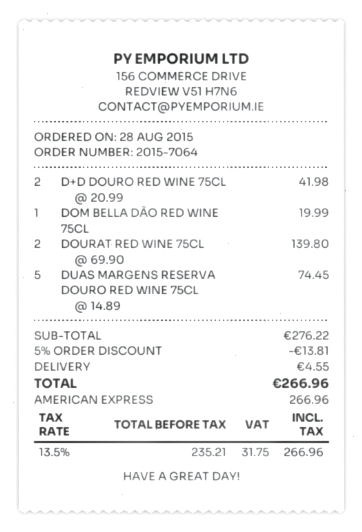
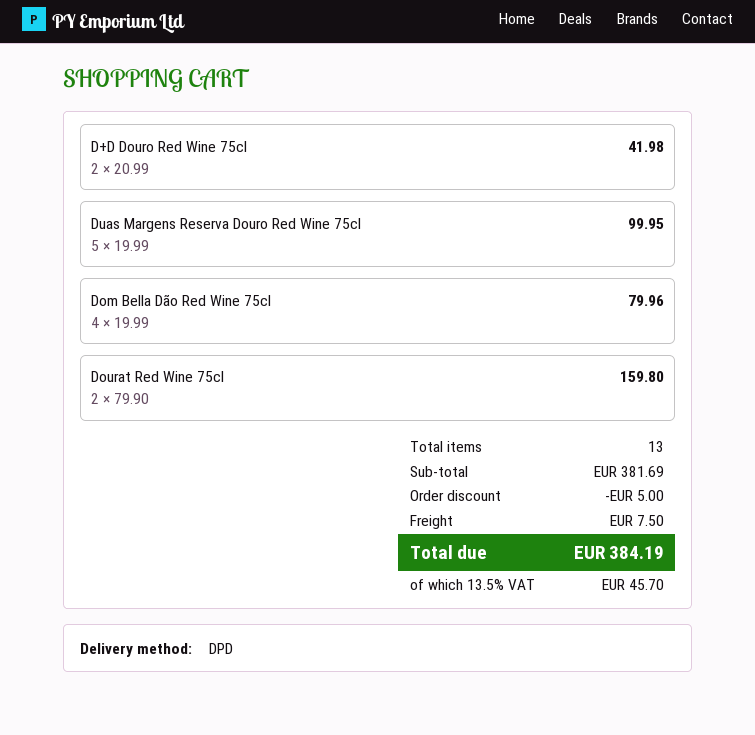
DOM BELLA DÃO RED WINE 75CL: 1 x 19.99 = 19.99 -> 4 x 19.99 = 79.96
DOURAT RED WINE 75CL: 2 x 69.90 = 139.80 -> 2 x 79.90 = 159.80
DUAS MARGENS RESERVA DOURO RED WINE 75CL: 5 x 14.89 = 74.45 -> 5 x 19.99 = 99.95
subtotal: 276.22 -> 381.69
discount: 13.81 -> 5.00
shipping: 4.55 -> 7.50
tax: 13.5% = 31.75 -> 13.5% = 45.70
total: 266.96 -> 384.19

